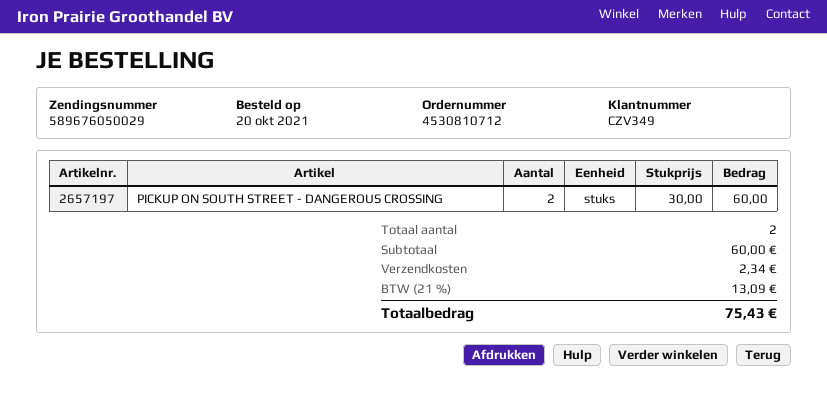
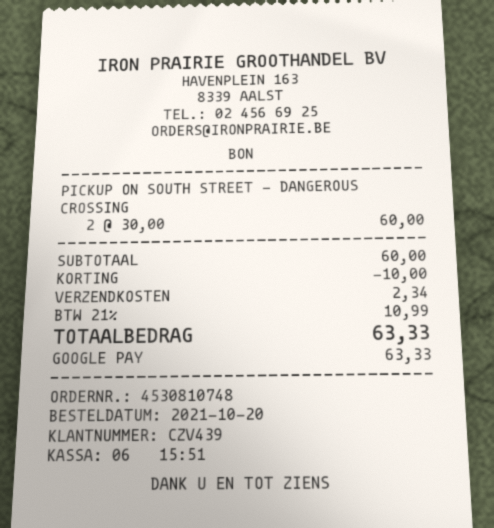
order number: 4530810712 -> 4530810748
customer number: CZV349 -> CZV439
discount: none -> 10.00
tax: 21% = 13.09 -> 21% = 10.99
total: 75.43 -> 63.33

